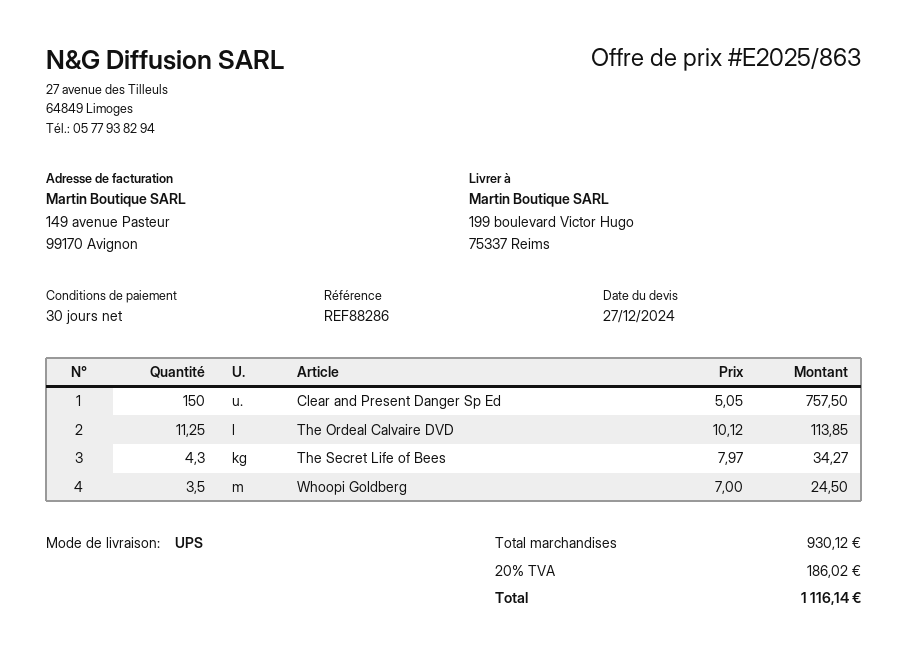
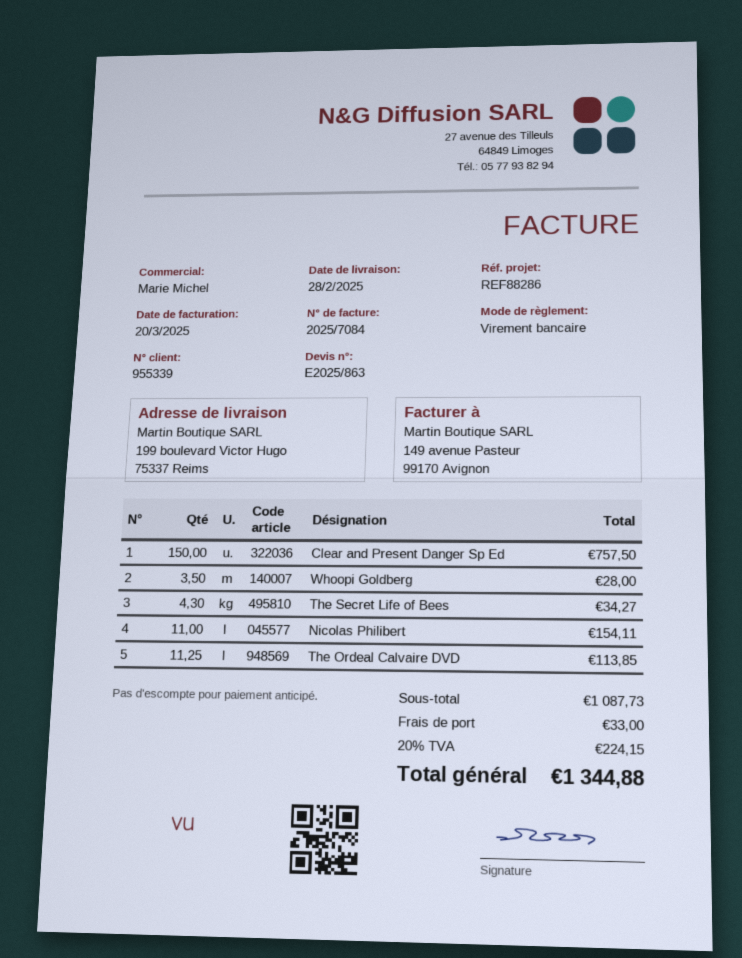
Whoopi Goldberg: 3.5 for 24.50 -> 3.5 for 28.00
Nicolas Philibert: none -> 11 for 154.11
subtotal: 930.12 -> 1087.73
shipping: none -> 33.00
tax: 20% = 186.02 -> 20% = 224.15
total: 1116.14 -> 1344.88

